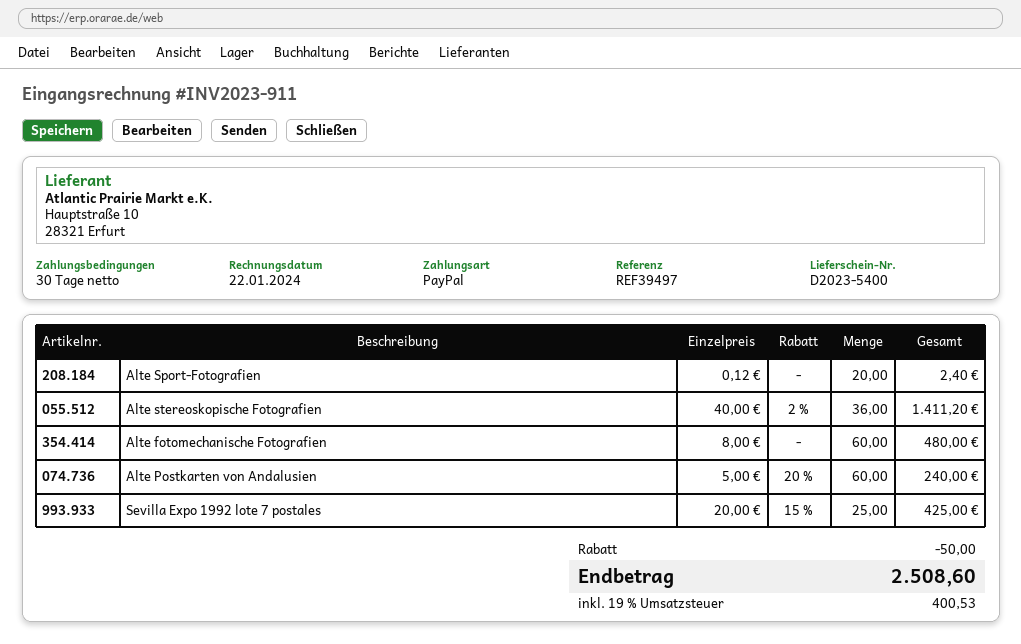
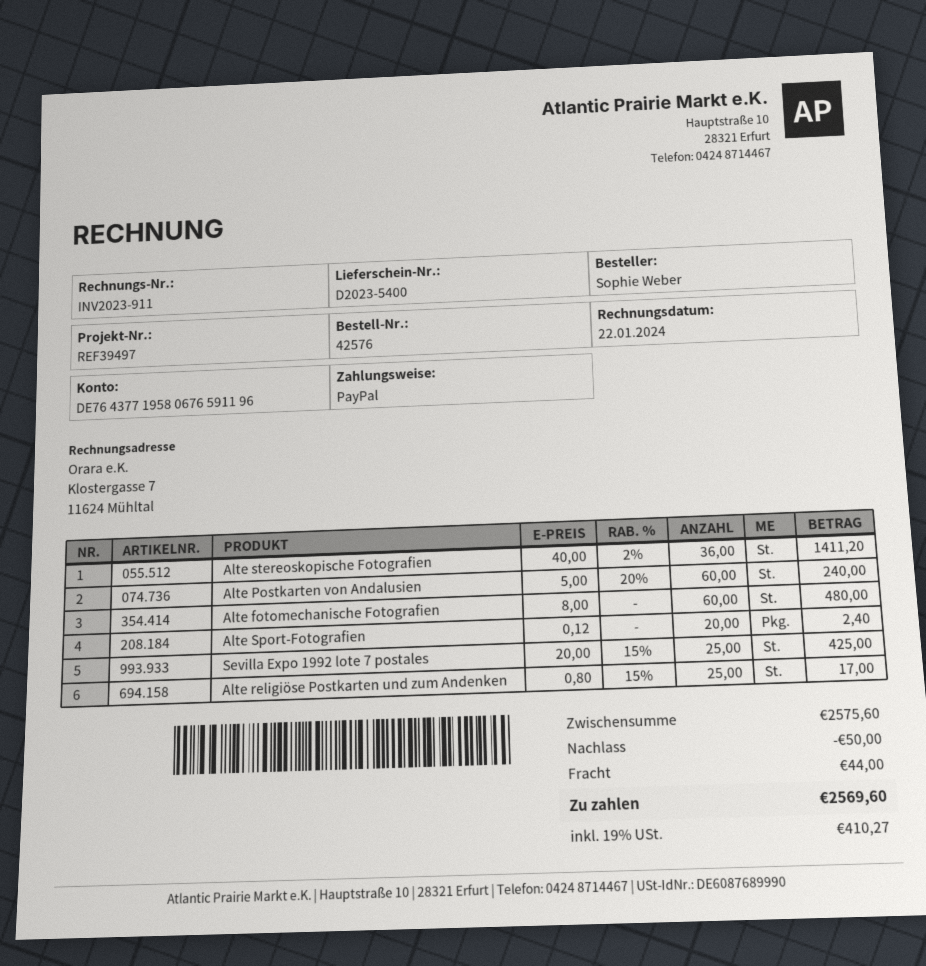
Alte religiöse Postkarten und zum Andenken: none -> 25 x 0.80 - 15% = 17.00
shipping: none -> 44.00
tax: 19% = 400.53 -> 19% = 410.27
total: 2508.60 -> 2569.60

